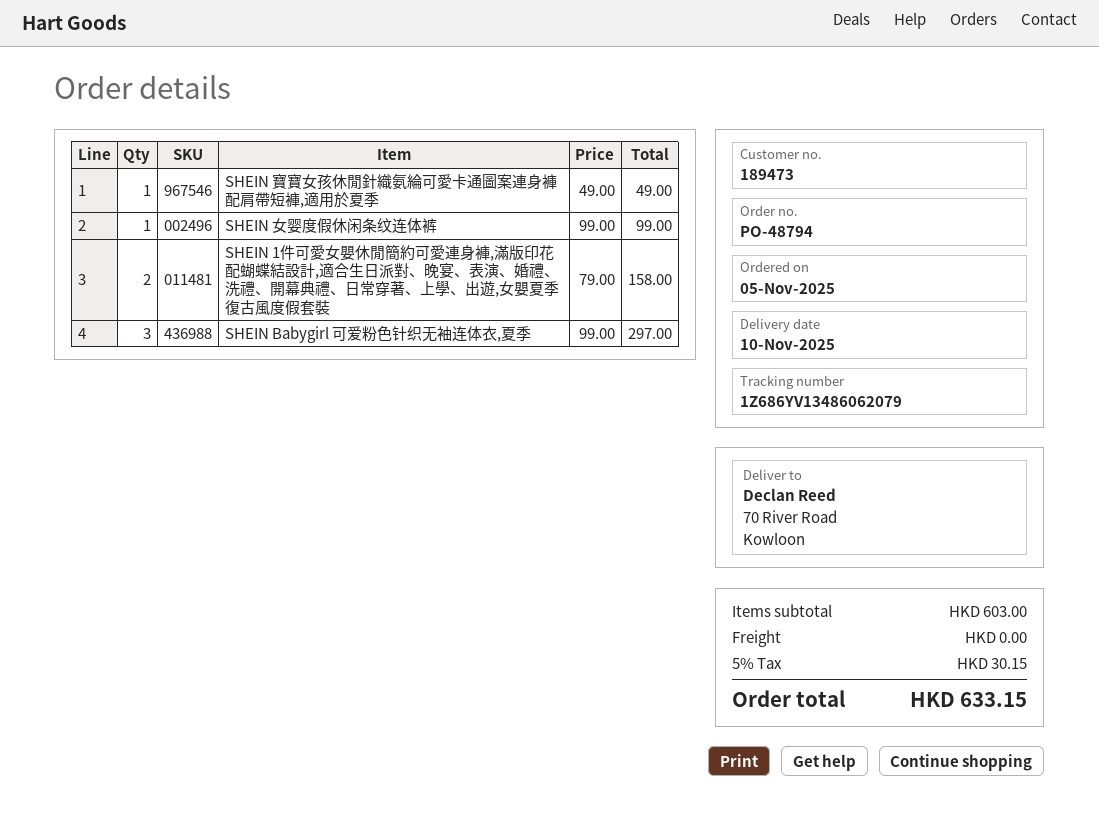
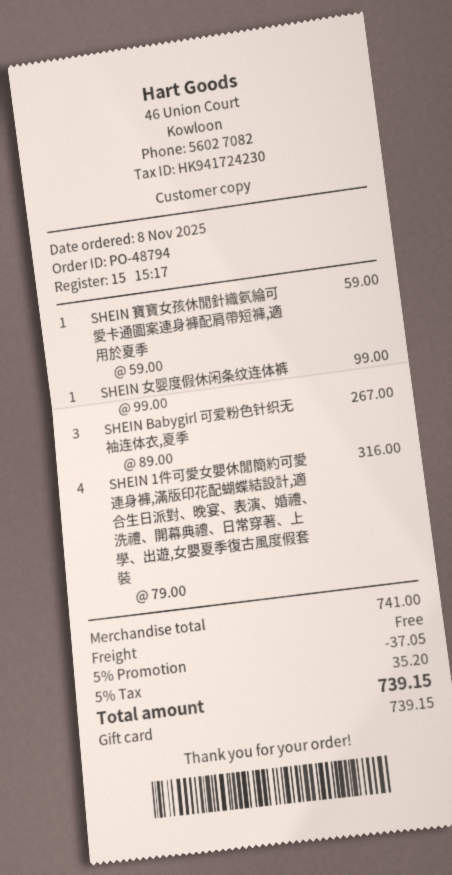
order date: 2025-11-05 -> 2025-11-08
SHEIN 寶寶女孩休閒針織氨綸可愛卡通圖案連身褲配肩帶短褲,適用於夏季: 1 x 49.00 = 49.00 -> 1 x 59.00 = 59.00
SHEIN 1件可愛女嬰休閒簡約可愛連身褲,滿版印花配蝴蝶結設計,適合生日派對、晚宴、表演、婚禮、洗禮、開幕典禮、日常穿著、上學、出遊,女嬰夏季復古風度假套裝: 2 x 79.00 = 158.00 -> 4 x 79.00 = 316.00
SHEIN Babygirl 可爱粉色针织无袖连体衣,夏季: 3 x 99.00 = 297.00 -> 3 x 89.00 = 267.00
subtotal: 603.00 -> 741.00
discount: none -> 5% = 37.05
tax: 5% = 30.15 -> 5% = 35.20
total: 633.15 -> 739.15

